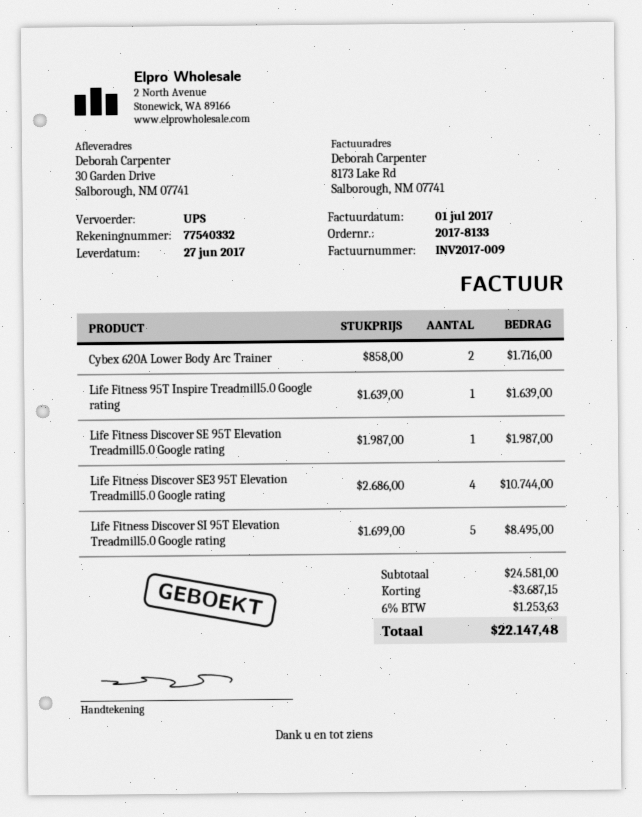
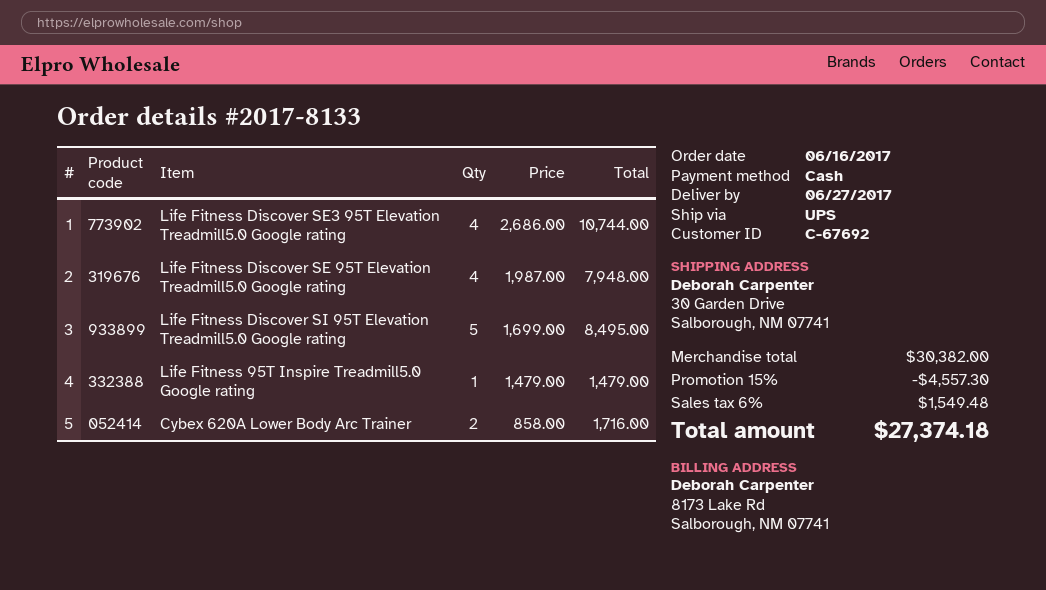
Life Fitness 95T Inspire Treadmill5.0 Google rating: 1 x 1639.00 = 1639.00 -> 1 x 1479.00 = 1479.00
Life Fitness Discover SE 95T Elevation Treadmill5.0 Google rating: 1 x 1987.00 = 1987.00 -> 4 x 1987.00 = 7948.00
subtotal: 24581.00 -> 30382.00
discount: 3687.15 -> 4557.30
tax: 6% = 1253.63 -> 6% = 1549.48
total: 22147.48 -> 27374.18

